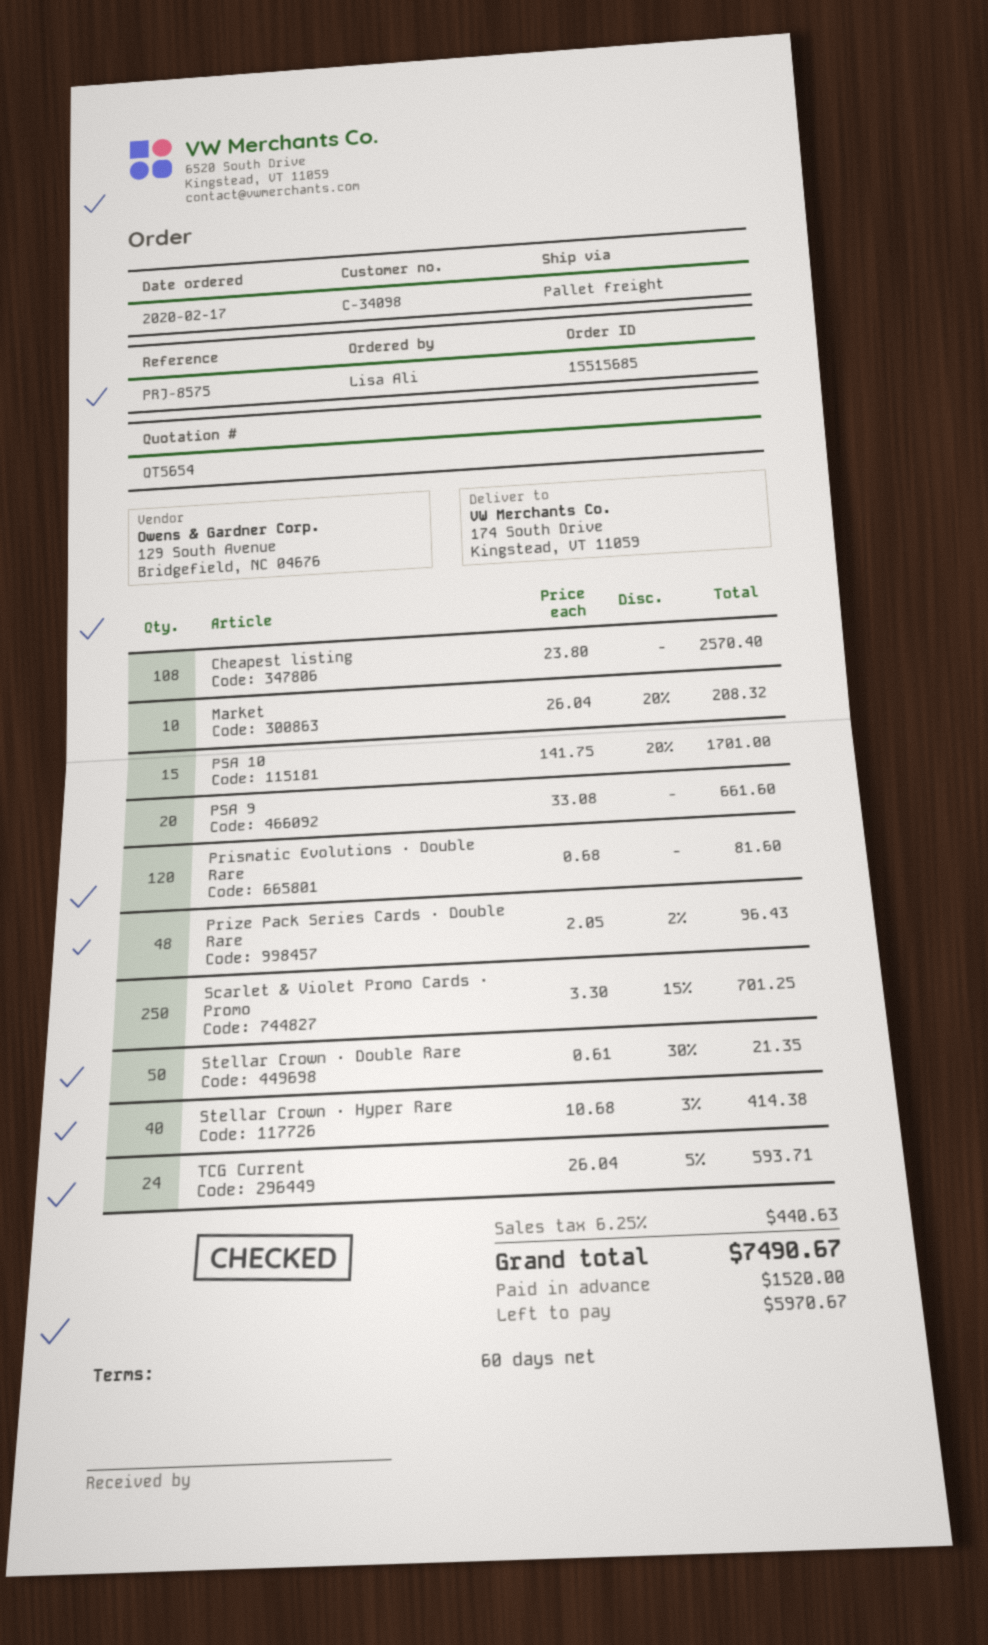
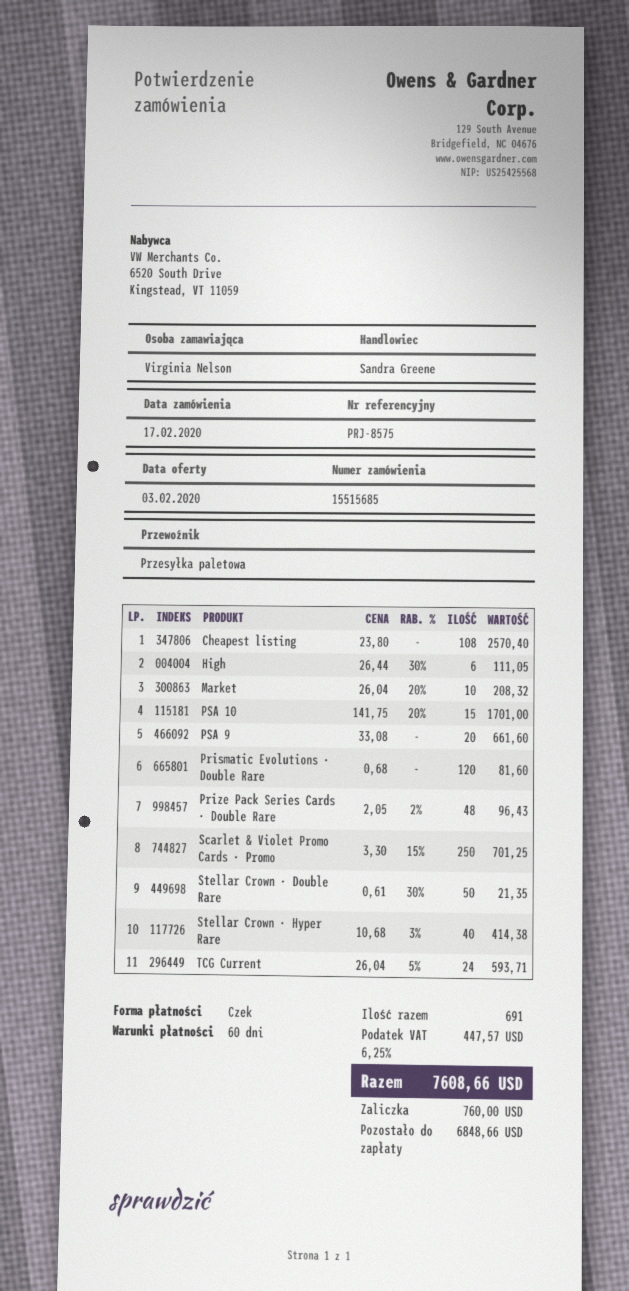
ordered by: Lisa Ali -> Virginia Nelson
High: none -> 6 x 26.44 - 30% = 111.05
tax: 6.25% = 440.63 -> 6.25% = 447.57
total: 7490.67 -> 7608.66
deposit: 1520.00 -> 760.00
balance: 5970.67 -> 6848.66

